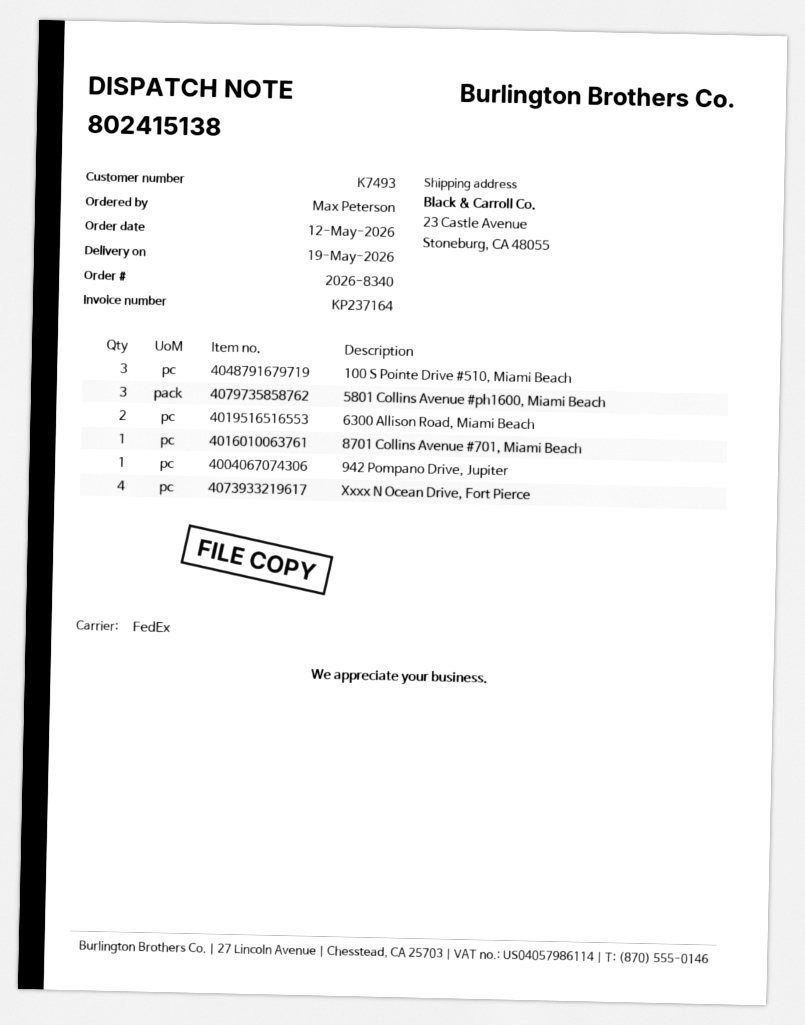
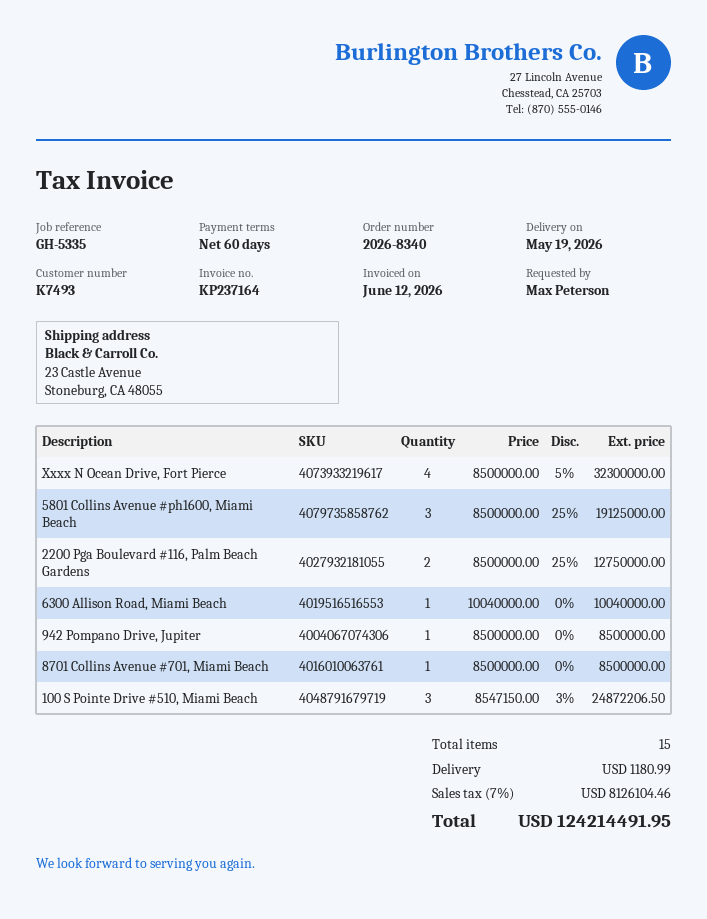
6300 Allison Road, Miami Beach: 2 -> 1
2200 Pga Boulevard #116, Palm Beach Gardens: none -> 2

